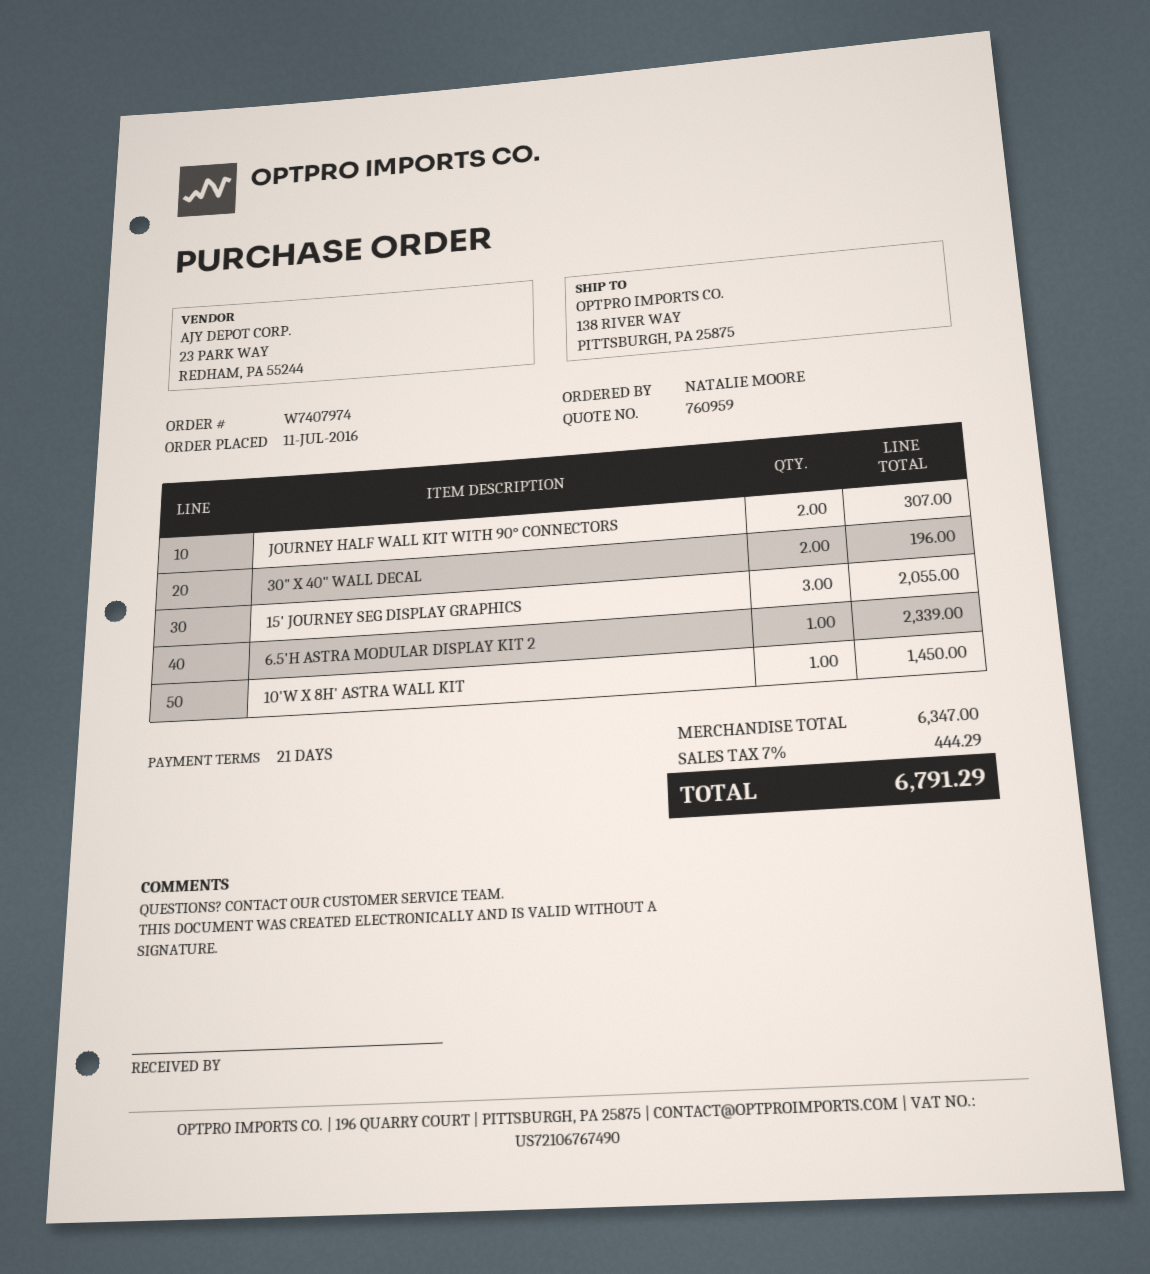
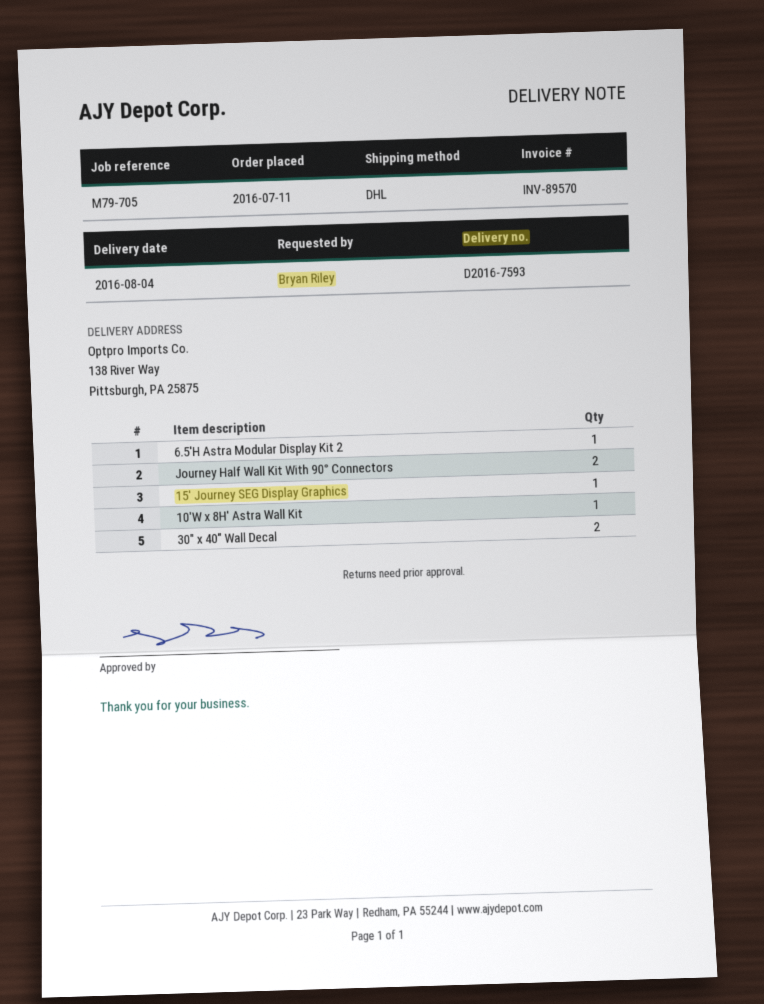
ordered by: NATALIE MOORE -> Bryan Riley
15' JOURNEY SEG DISPLAY GRAPHICS: 3 -> 1

